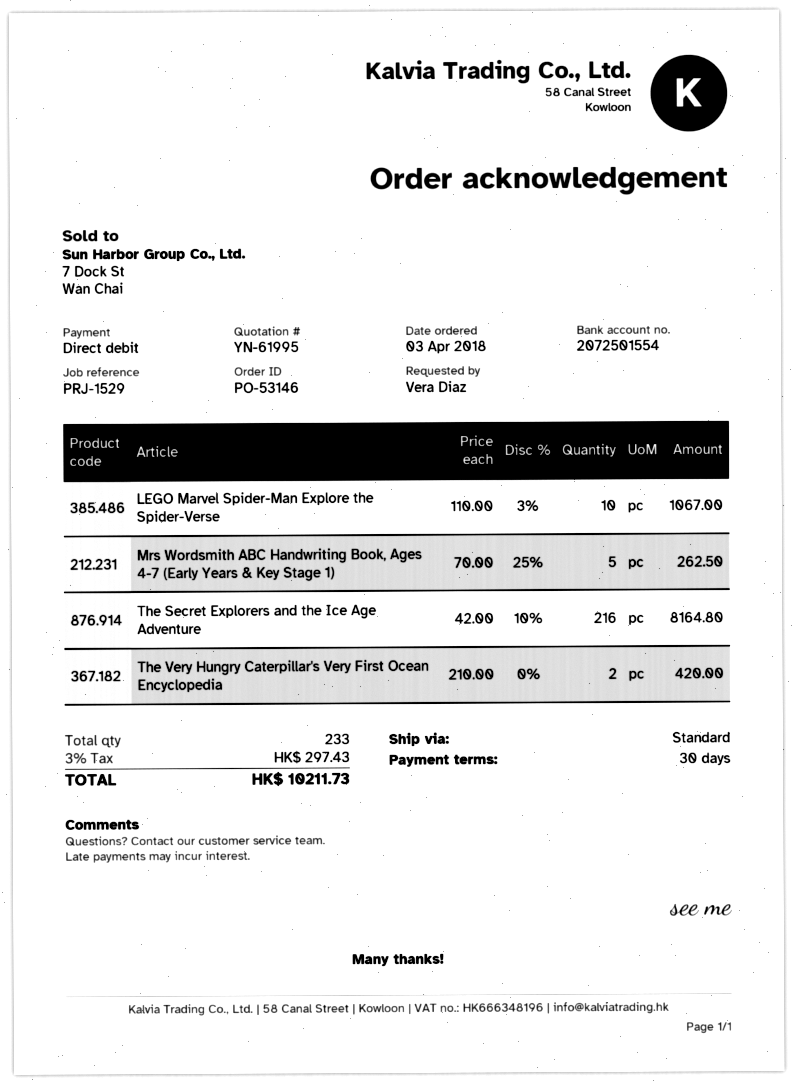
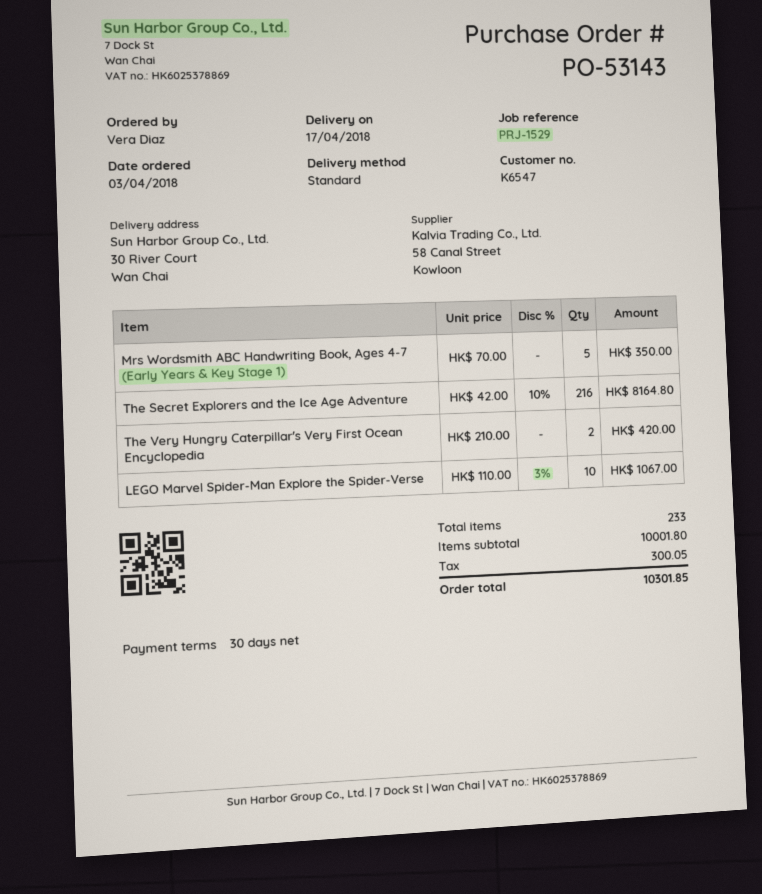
order number: PO-53146 -> PO-53143
Mrs Wordsmith ABC Handwriting Book, Ages 4-7 (Early Years & Key Stage 1): 5 x 70.00 - 25% = 262.50 -> 5 x 70.00 = 350.00
tax: 297.43 -> 300.05
total: 10211.73 -> 10301.85

